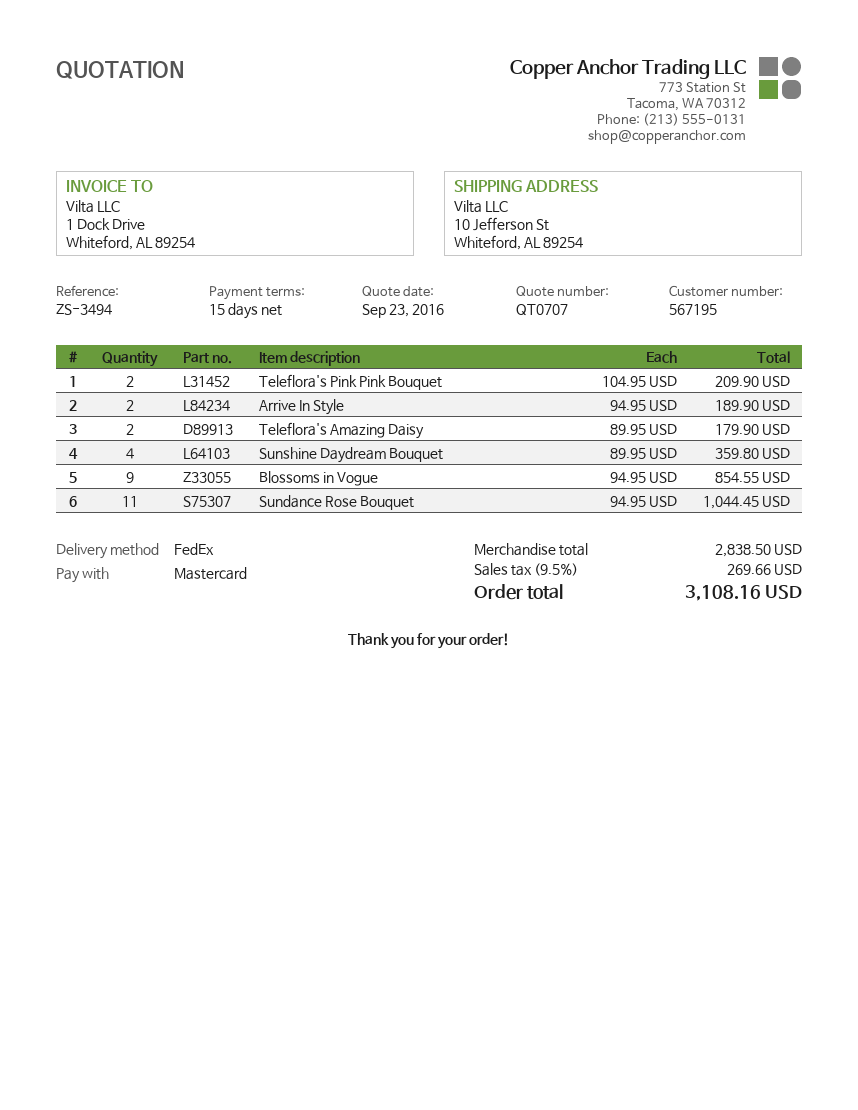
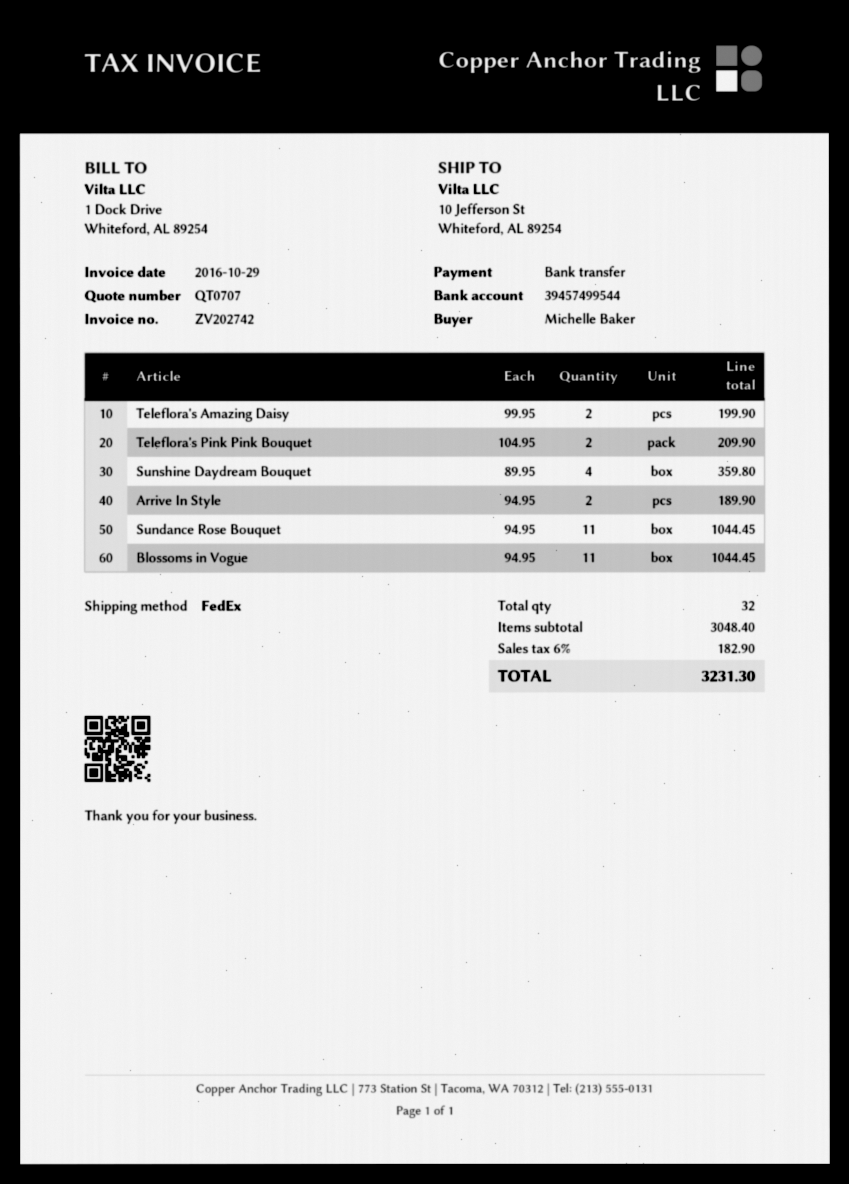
payment method: Mastercard -> bank transfer
Teleflora's Amazing Daisy: 2 x 89.95 = 179.90 -> 2 x 99.95 = 199.90
Blossoms in Vogue: 9 x 94.95 = 854.55 -> 11 x 94.95 = 1044.45
subtotal: 2838.50 -> 3048.40
tax: 9.5% = 269.66 -> 6% = 182.90
total: 3108.16 -> 3231.30

